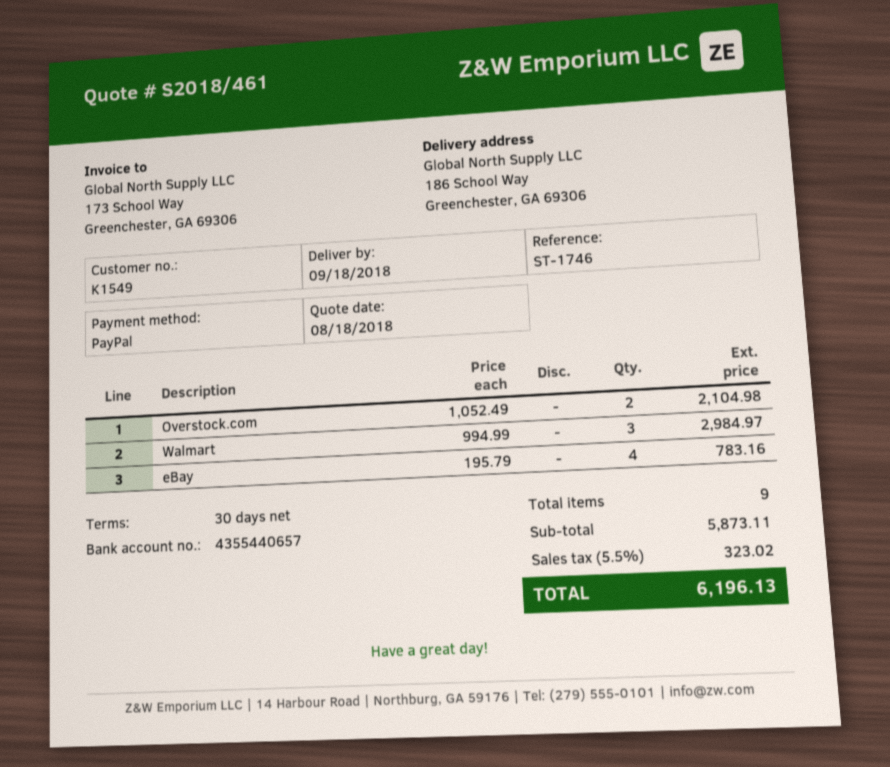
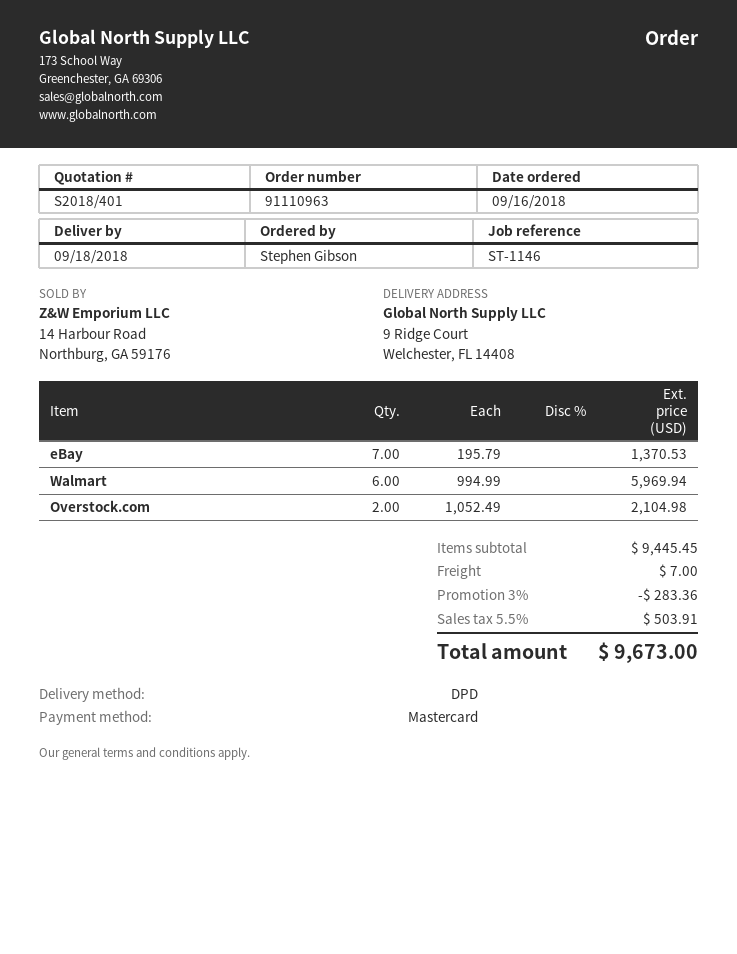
quote number: S2018/461 -> S2018/401
reference: ST-1746 -> ST-1146
payment method: PayPal -> Mastercard
ship to: 186 School Way, Greenchester, GA 69306 -> 9 Ridge Court, Welchester, FL 14408
Walmart: 3 x 994.99 = 2984.97 -> 6 x 994.99 = 5969.94
eBay: 4 x 195.79 = 783.16 -> 7 x 195.79 = 1370.53
subtotal: 5873.11 -> 9445.45
discount: none -> 3% = 283.36
shipping: none -> 7.00
tax: 5.5% = 323.02 -> 5.5% = 503.91
total: 6196.13 -> 9673.00

